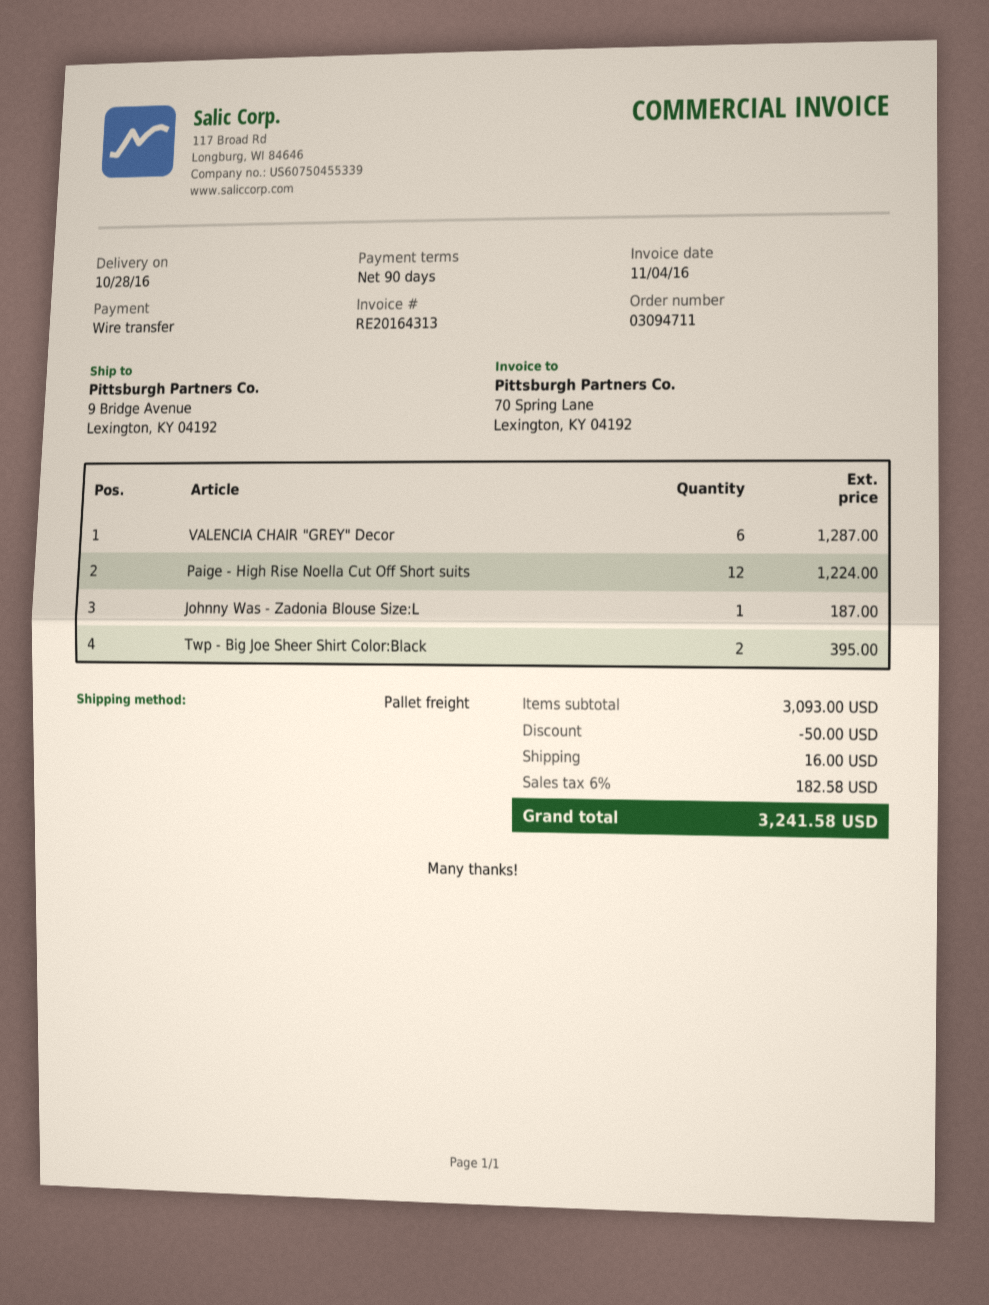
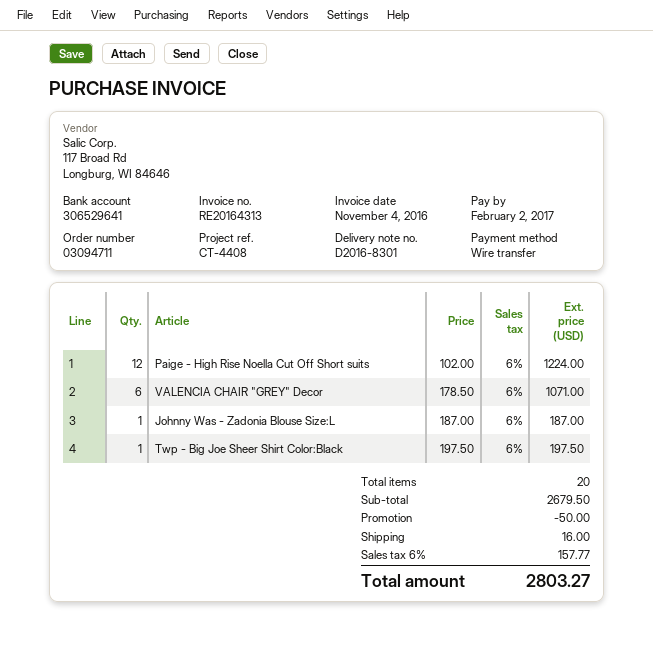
VALENCIA CHAIR "GREY" Decor: 6 for 1287.00 -> 6 for 1071.00
Twp - Big Joe Sheer Shirt Color:Black: 2 for 395.00 -> 1 for 197.50
subtotal: 3093.00 -> 2679.50
tax: 6% = 182.58 -> 6% = 157.77
total: 3241.58 -> 2803.27

